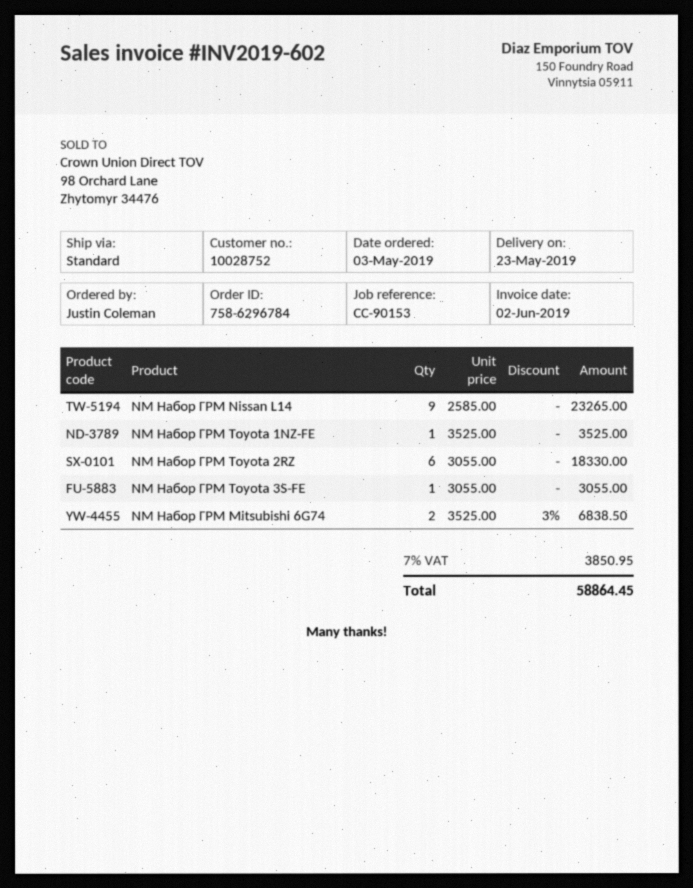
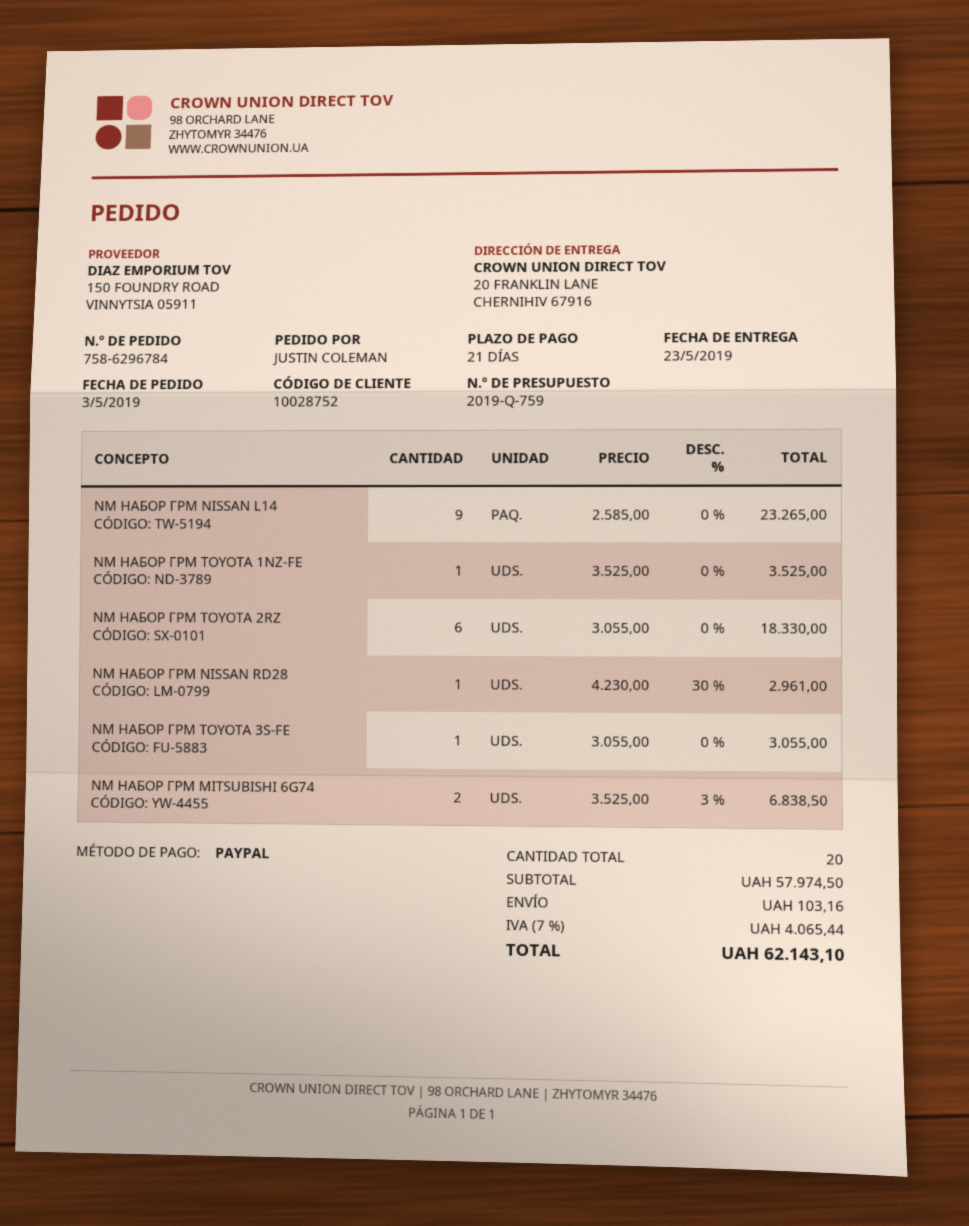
NM НАБОР ГРМ NISSAN RD28: none -> 1 x 4230.00 - 30% = 2961.00
shipping: none -> 103.16
tax: 7% = 3850.95 -> 7% = 4065.44
total: 58864.45 -> 62143.10

